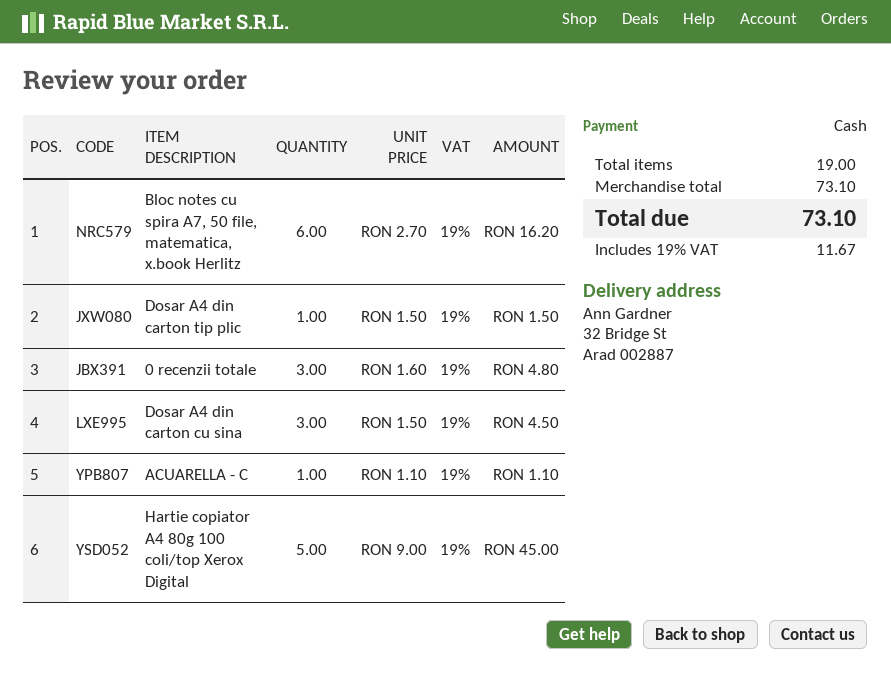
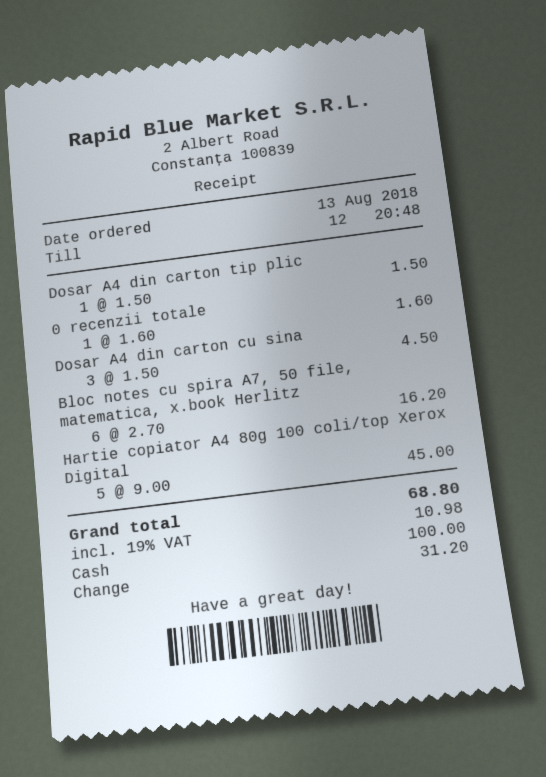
0 recenzii totale: 3 x 1.60 = 4.80 -> 1 x 1.60 = 1.60
ACUARELLA - C: 1 x 1.10 = 1.10 -> none
tax: 19% = 11.67 -> 19% = 10.98
total: 73.10 -> 68.80

